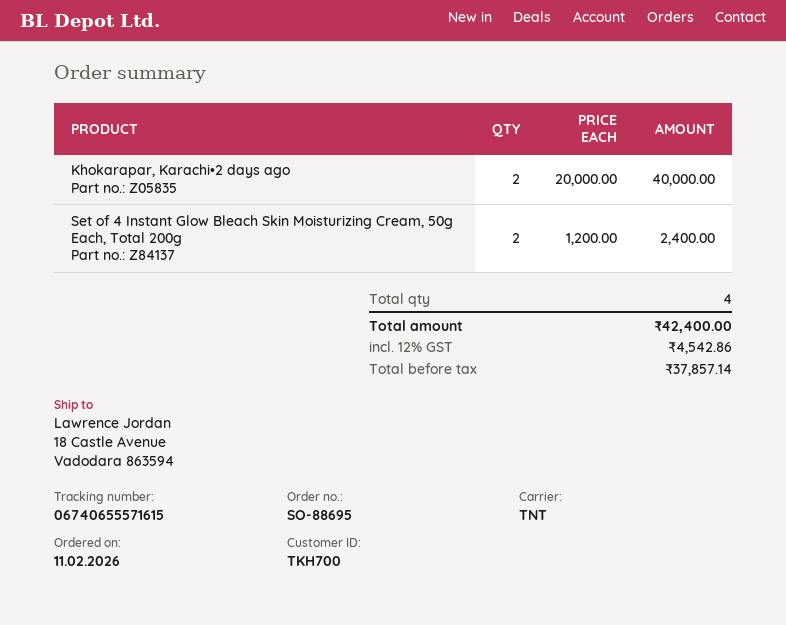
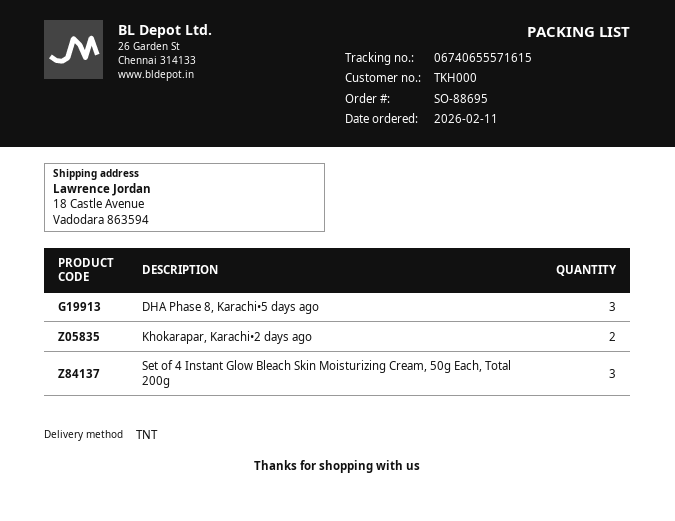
customer number: TKH700 -> TKH000
Set of 4 Instant Glow Bleach Skin Moisturizing Cream, 50g Each, Total 200g: 2 -> 3
DHA Phase 8, Karachi•5 days ago: none -> 3

